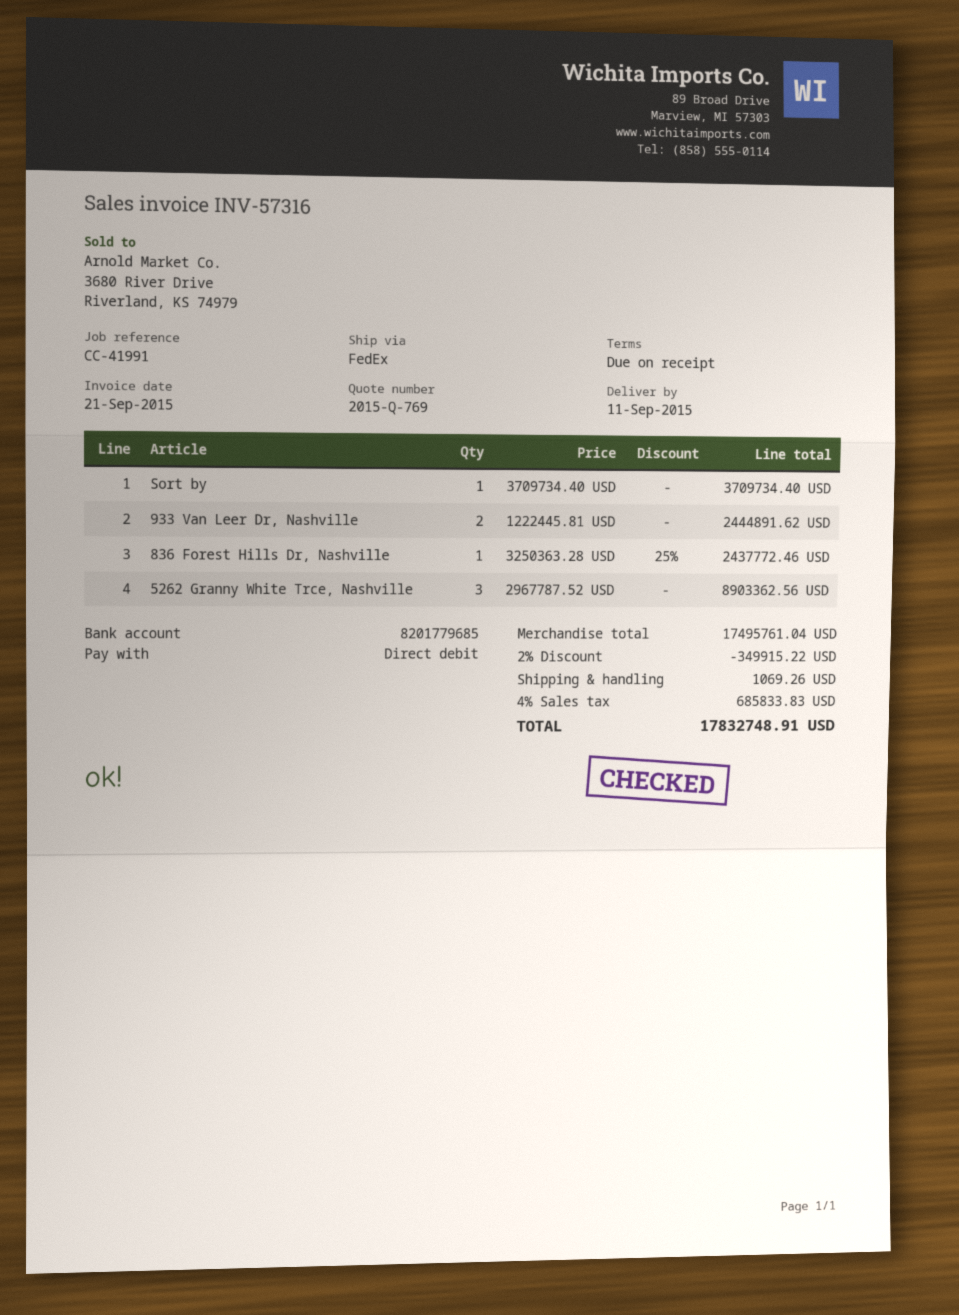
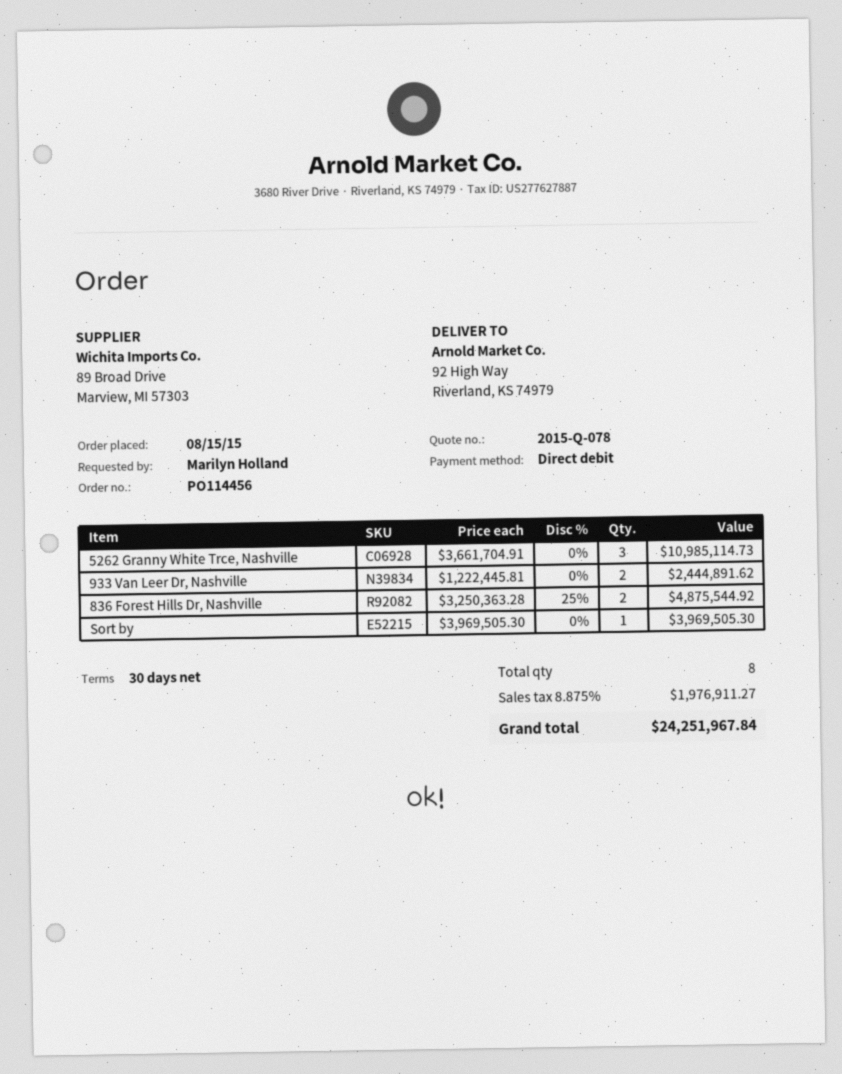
quote number: 2015-Q-769 -> 2015-Q-078
payment terms: on receipt -> 30 days
Sort by: 1 x 3709734.40 = 3709734.40 -> 1 x 3969505.30 = 3969505.30
836 Forest Hills Dr, Nashville: 1 x 3250363.28 - 25% = 2437772.46 -> 2 x 3250363.28 - 25% = 4875544.92
5262 Granny White Trce, Nashville: 3 x 2967787.52 = 8903362.56 -> 3 x 3661704.91 = 10985114.73
discount: 2% = 349915.22 -> none
shipping: 1069.26 -> none
tax: 4% = 685833.83 -> 8.875% = 1976911.27
total: 17832748.91 -> 24251967.84

